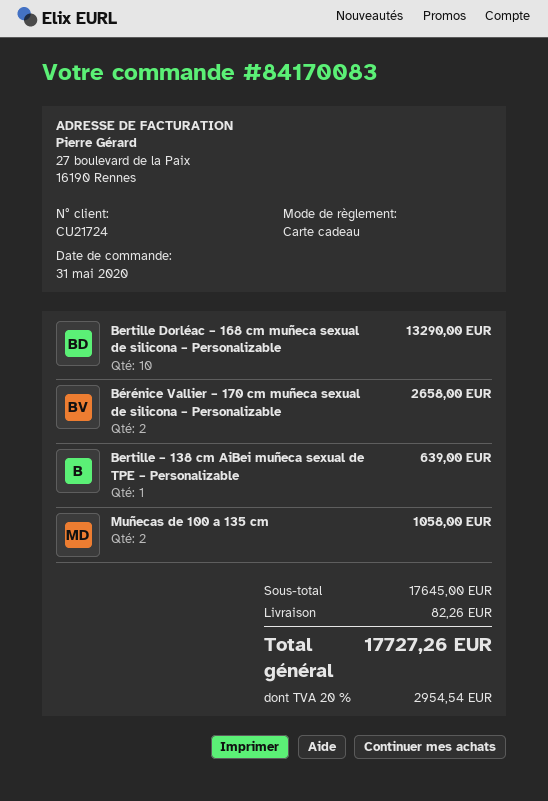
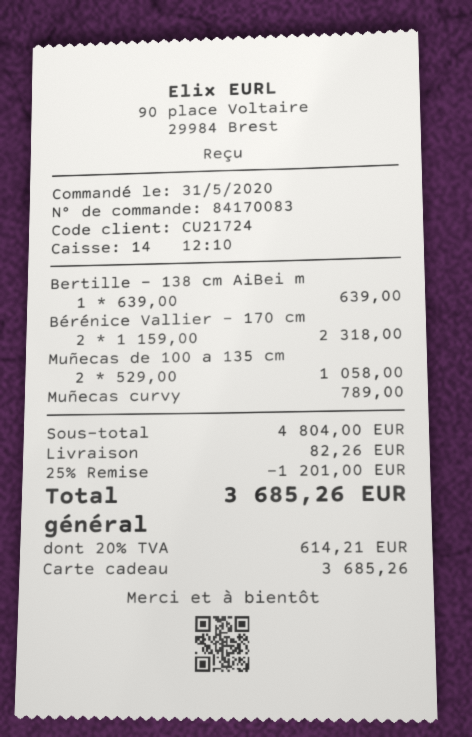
Bertille Dorléac – 168 cm muñeca sexual de silicona – Personalizable: 10 for 13290.00 -> none
Bérénice Vallier – 170 cm muñeca sexual de silicona – Personalizable: 2 for 2658.00 -> 2 for 2318.00
Muñecas curvy: none -> 1 for 789.00
subtotal: 17645.00 -> 4804.00
discount: none -> 25% = 1201.00
tax: 20% = 2954.54 -> 20% = 614.21
total: 17727.26 -> 3685.26

